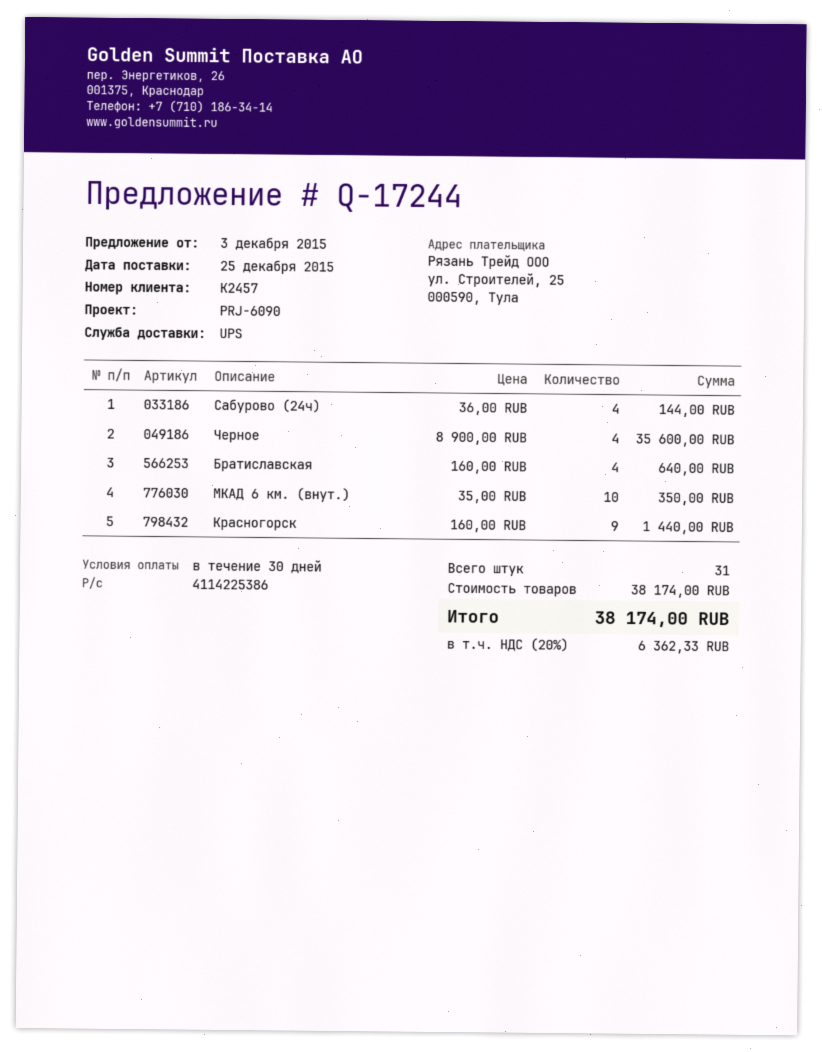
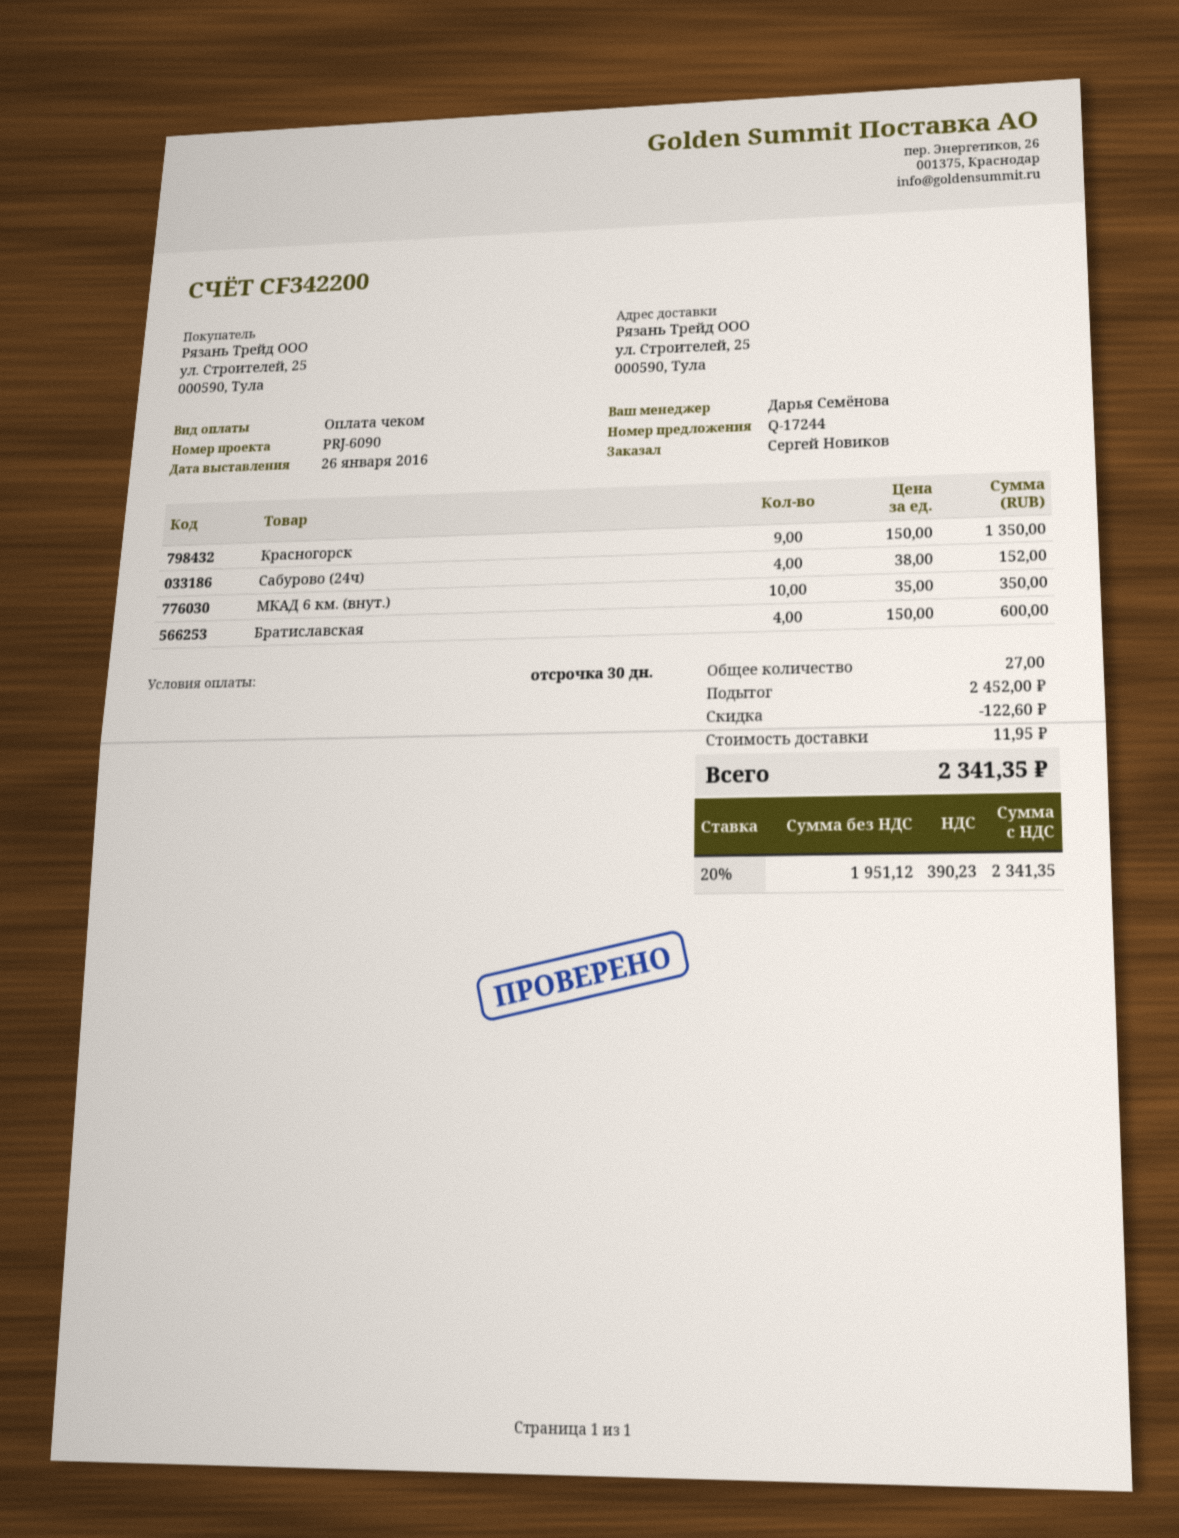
Сабурово (24ч): 4 x 36.00 = 144.00 -> 4 x 38.00 = 152.00
Черное: 4 x 8900.00 = 35600.00 -> none
Братиславская: 4 x 160.00 = 640.00 -> 4 x 150.00 = 600.00
Красногорск: 9 x 160.00 = 1440.00 -> 9 x 150.00 = 1350.00
total quantity: 31 -> 27
subtotal: 38174.00 -> 2452.00
discount: none -> 122.60
shipping: none -> 11.95
tax: 20% = 6362.33 -> 20% = 390.23
total: 38174.00 -> 2341.35

